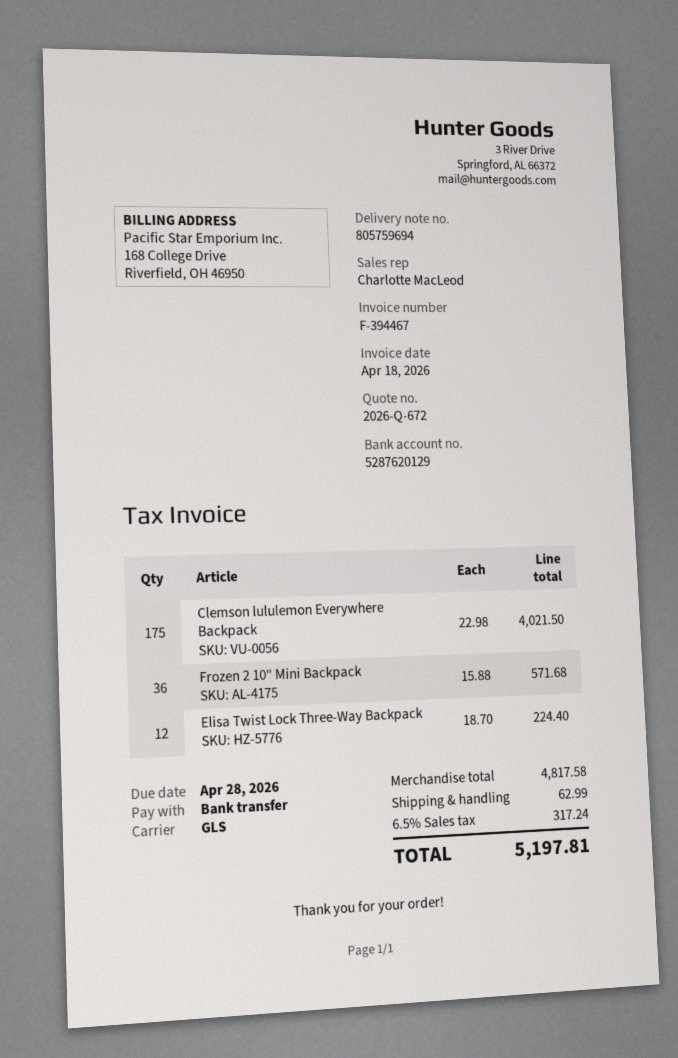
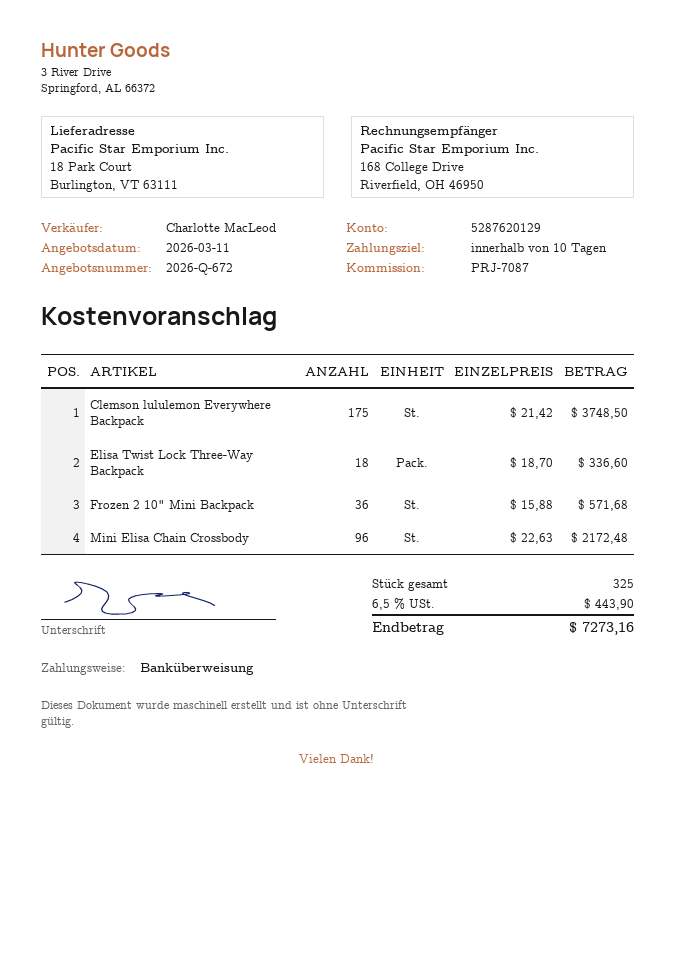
Clemson lululemon Everywhere Backpack: 175 x 22.98 = 4021.50 -> 175 x 21.42 = 3748.50
Elisa Twist Lock Three-Way Backpack: 12 x 18.70 = 224.40 -> 18 x 18.70 = 336.60
Mini Elisa Chain Crossbody: none -> 96 x 22.63 = 2172.48
shipping: 62.99 -> none
tax: 6.5% = 317.24 -> 6.5% = 443.90
total: 5197.81 -> 7273.16

